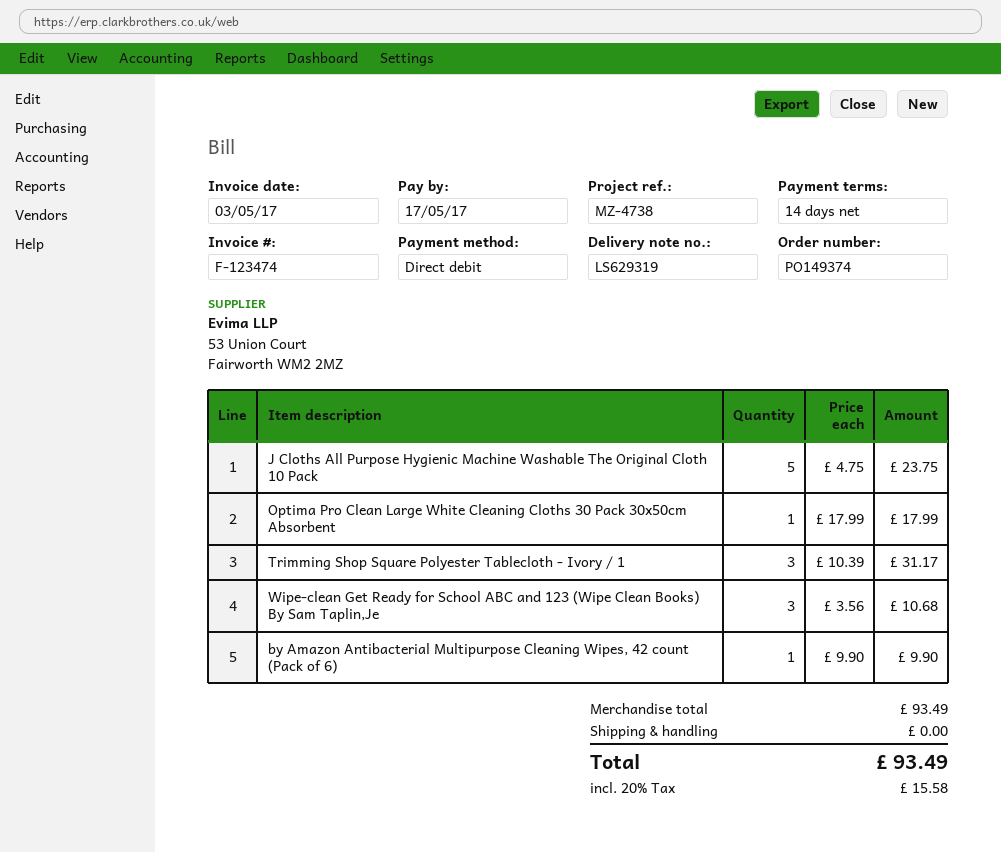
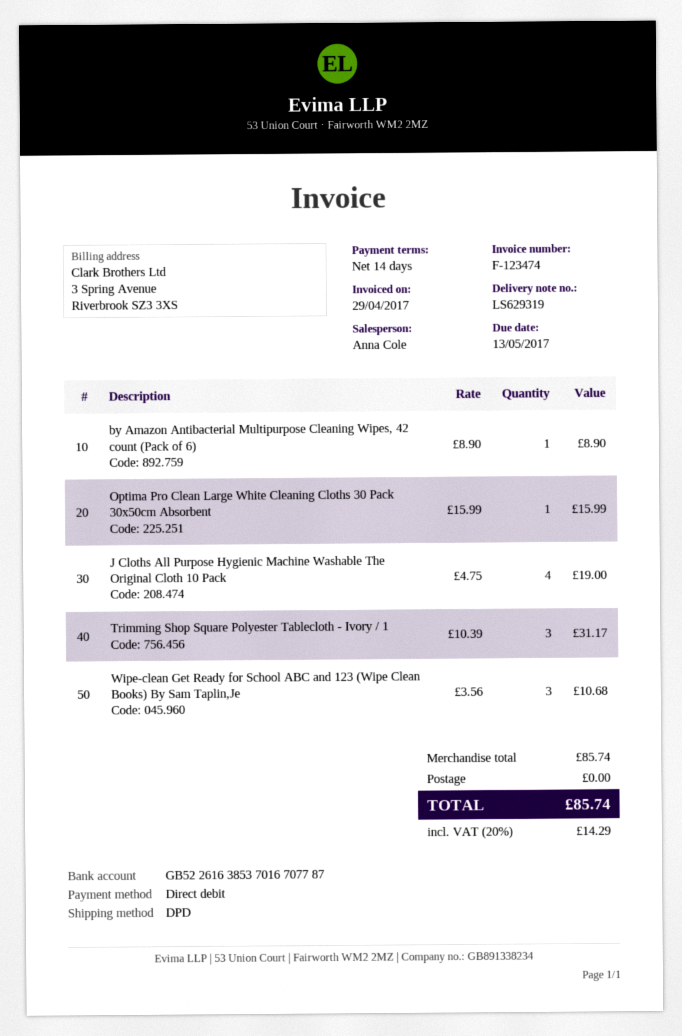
invoice date: 2017-05-03 -> 2017-04-29
due date: 2017-05-17 -> 2017-05-13
J Cloths All Purpose Hygienic Machine Washable The Original Cloth 10 Pack: 5 x 4.75 = 23.75 -> 4 x 4.75 = 19.00
Optima Pro Clean Large White Cleaning Cloths 30 Pack 30x50cm Absorbent: 1 x 17.99 = 17.99 -> 1 x 15.99 = 15.99
by Amazon Antibacterial Multipurpose Cleaning Wipes, 42 count (Pack of 6): 1 x 9.90 = 9.90 -> 1 x 8.90 = 8.90
subtotal: 93.49 -> 85.74
tax: 20% = 15.58 -> 20% = 14.29
total: 93.49 -> 85.74

